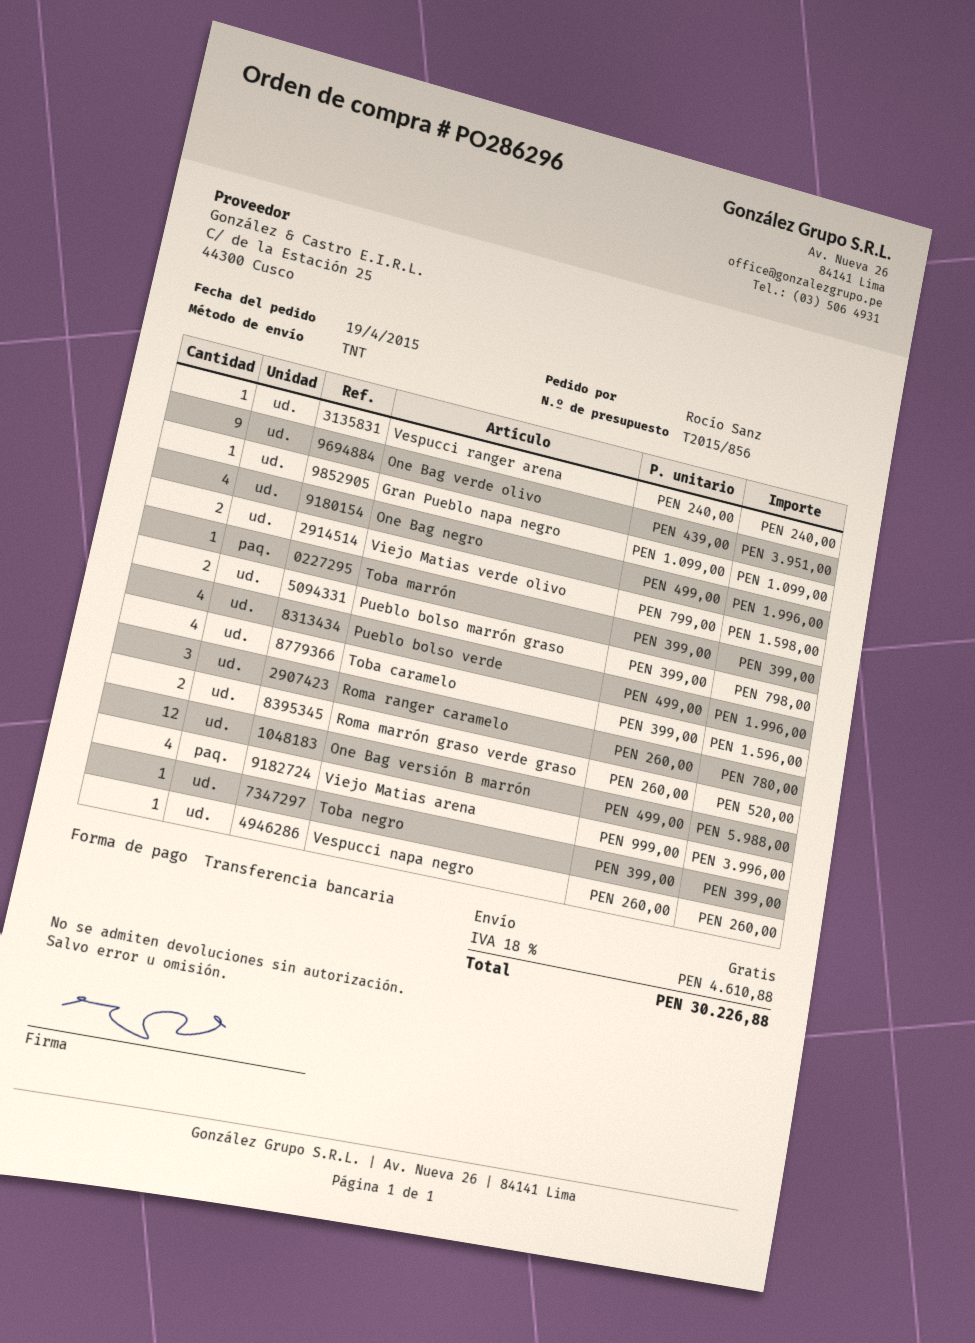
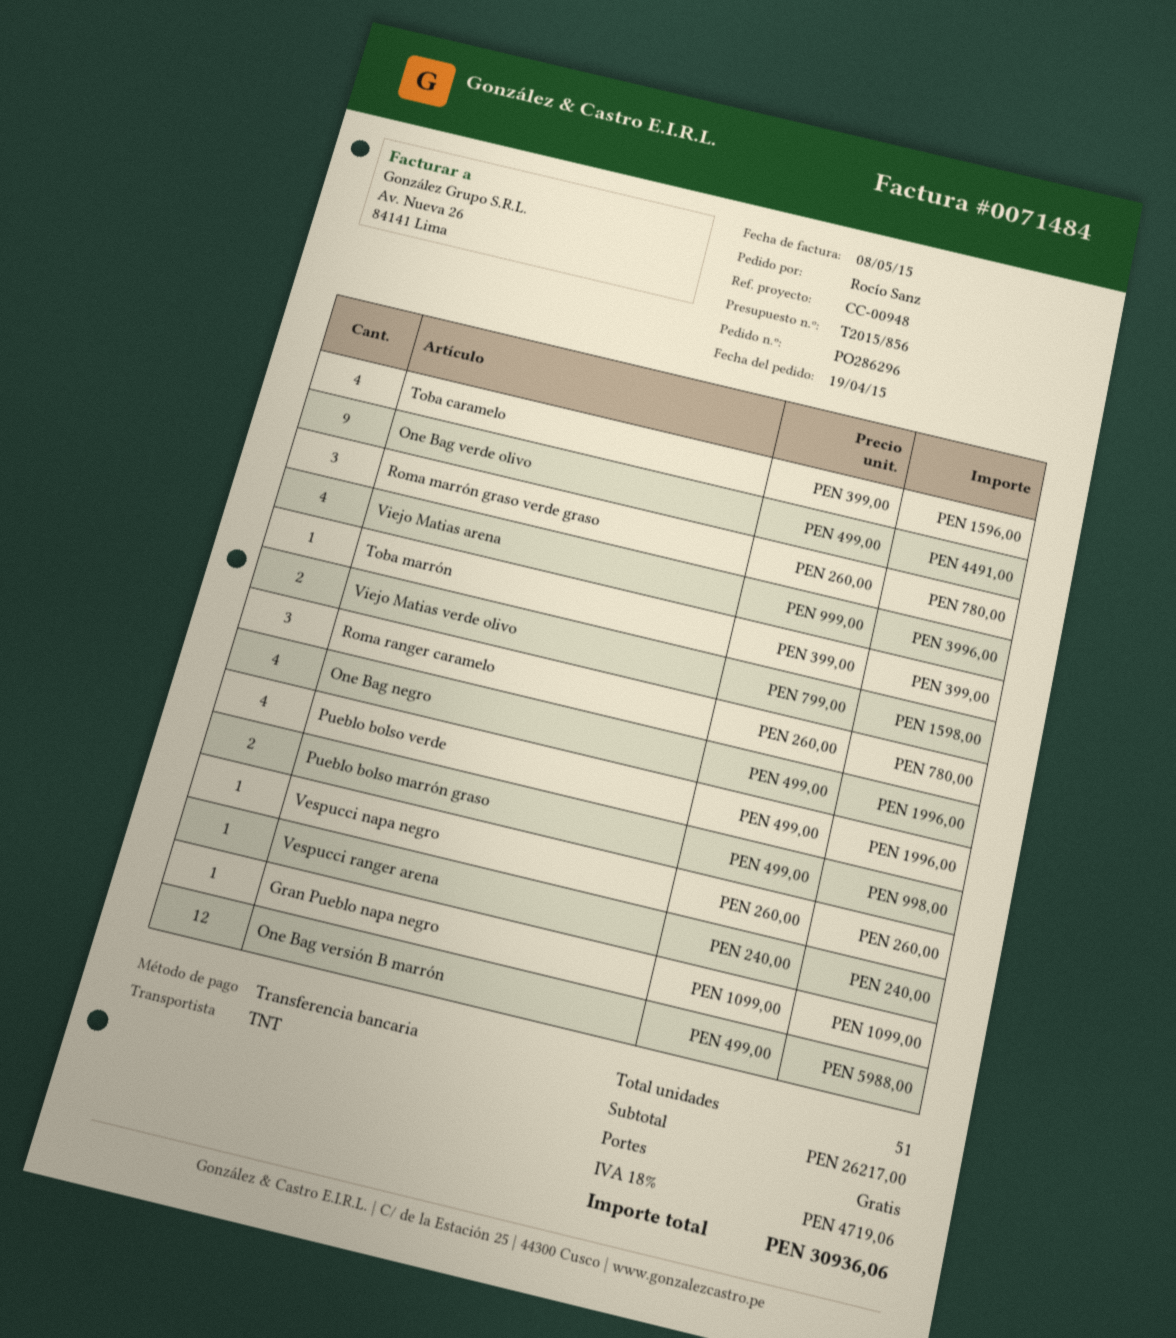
One Bag verde olivo: 9 x 439.00 = 3951.00 -> 9 x 499.00 = 4491.00
Pueblo bolso marrón graso: 2 x 399.00 = 798.00 -> 2 x 499.00 = 998.00
Roma marrón graso verde graso: 2 x 260.00 = 520.00 -> 3 x 260.00 = 780.00
Toba negro: 1 x 399.00 = 399.00 -> none
tax: 18% = 4610.88 -> 18% = 4719.06
total: 30226.88 -> 30936.06

